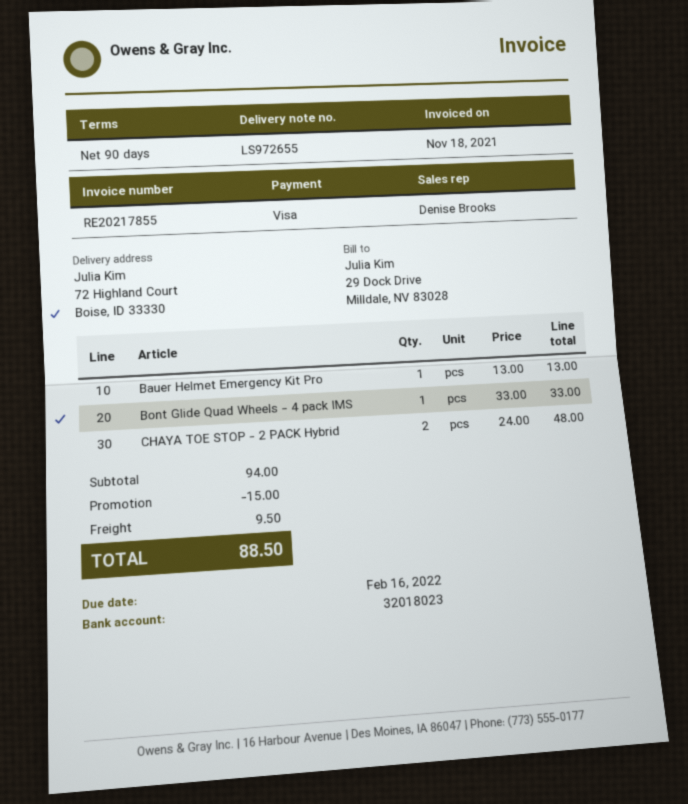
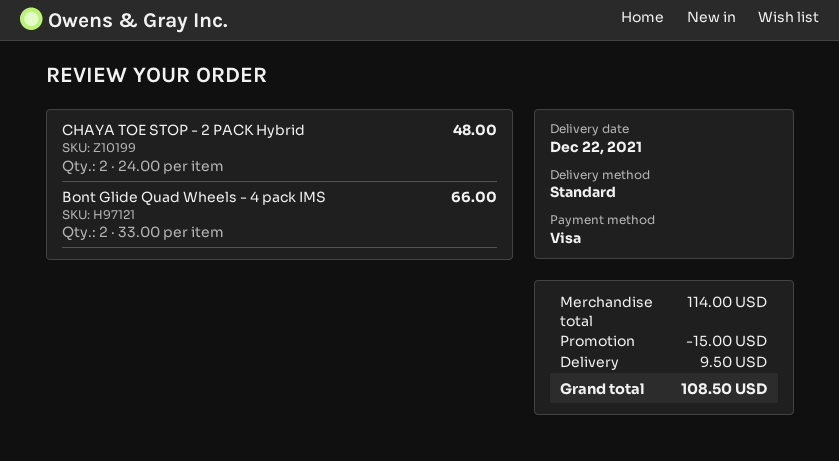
Bauer Helmet Emergency Kit Pro: 1 x 13.00 = 13.00 -> none
Bont Glide Quad Wheels - 4 pack IMS: 1 x 33.00 = 33.00 -> 2 x 33.00 = 66.00
subtotal: 94.00 -> 114.00
total: 88.50 -> 108.50

